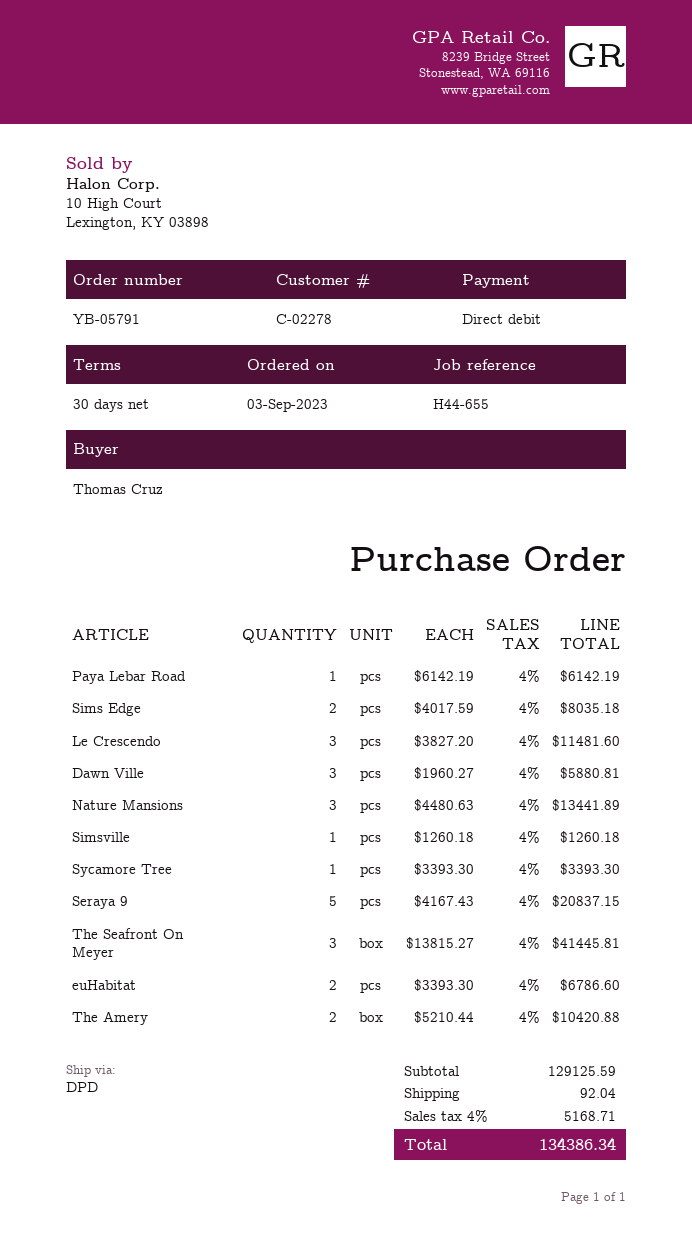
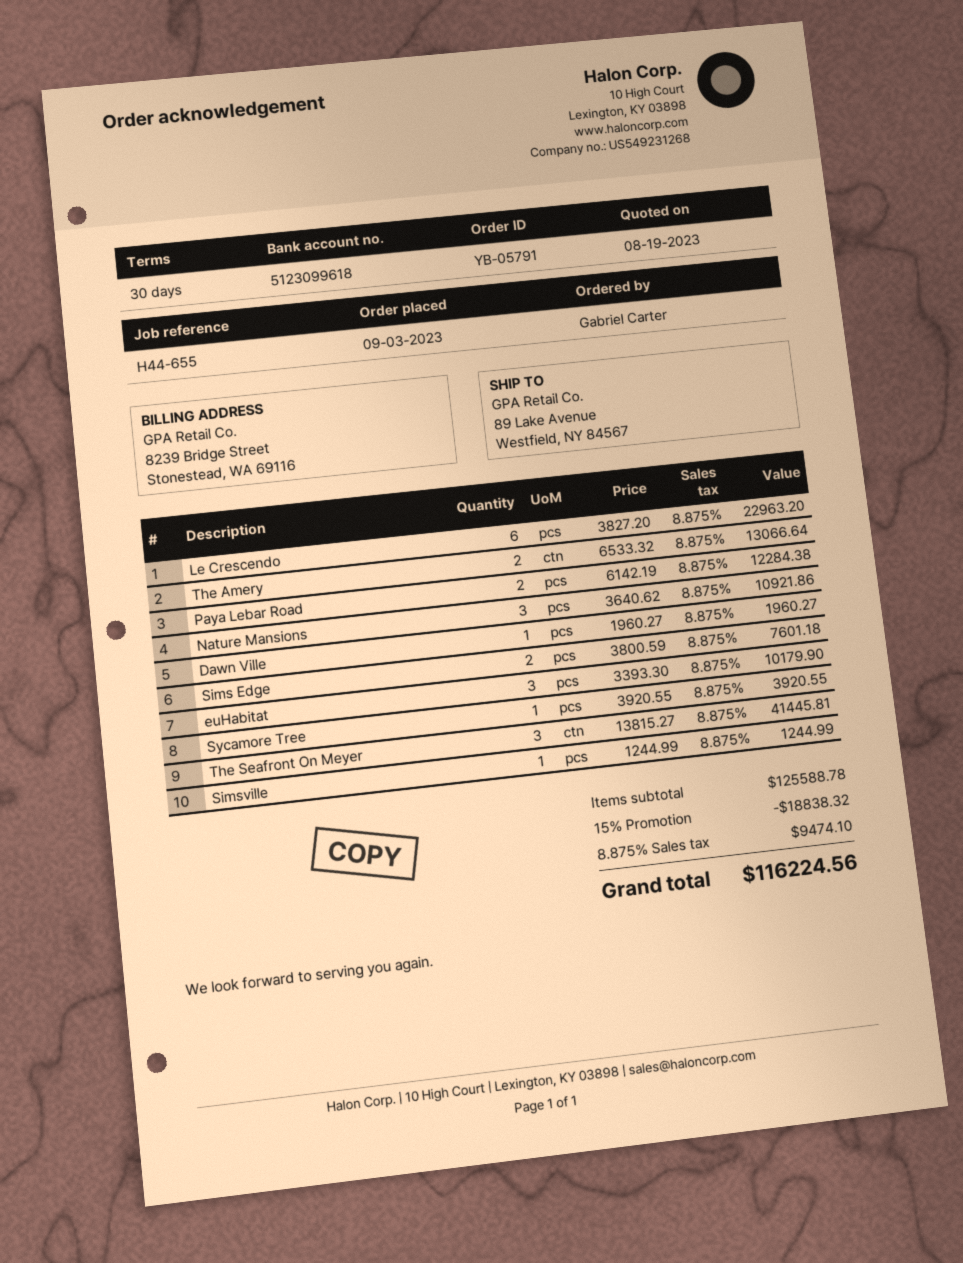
ordered by: Thomas Cruz -> Gabriel Carter
Paya Lebar Road: 1 x 6142.19 = 6142.19 -> 2 x 6142.19 = 12284.38
Sims Edge: 2 x 4017.59 = 8035.18 -> 2 x 3800.59 = 7601.18
Le Crescendo: 3 x 3827.20 = 11481.60 -> 6 x 3827.20 = 22963.20
Dawn Ville: 3 x 1960.27 = 5880.81 -> 1 x 1960.27 = 1960.27
Nature Mansions: 3 x 4480.63 = 13441.89 -> 3 x 3640.62 = 10921.86
Simsville: 1 x 1260.18 = 1260.18 -> 1 x 1244.99 = 1244.99
Sycamore Tree: 1 x 3393.30 = 3393.30 -> 1 x 3920.55 = 3920.55
Seraya 9: 5 x 4167.43 = 20837.15 -> none
euHabitat: 2 x 3393.30 = 6786.60 -> 3 x 3393.30 = 10179.90
The Amery: 2 x 5210.44 = 10420.88 -> 2 x 6533.32 = 13066.64
subtotal: 129125.59 -> 125588.78
discount: none -> 15% = 18838.32
shipping: 92.04 -> none
tax: 4% = 5168.71 -> 8.875% = 9474.10
total: 134386.34 -> 116224.56

